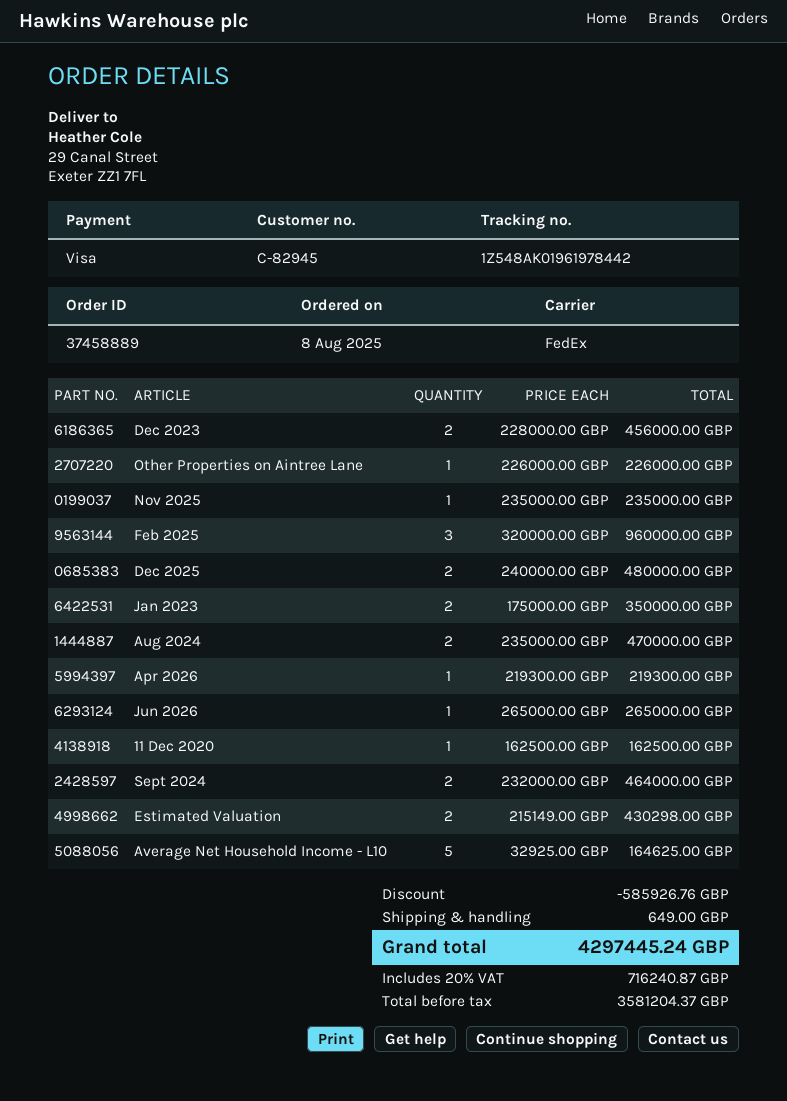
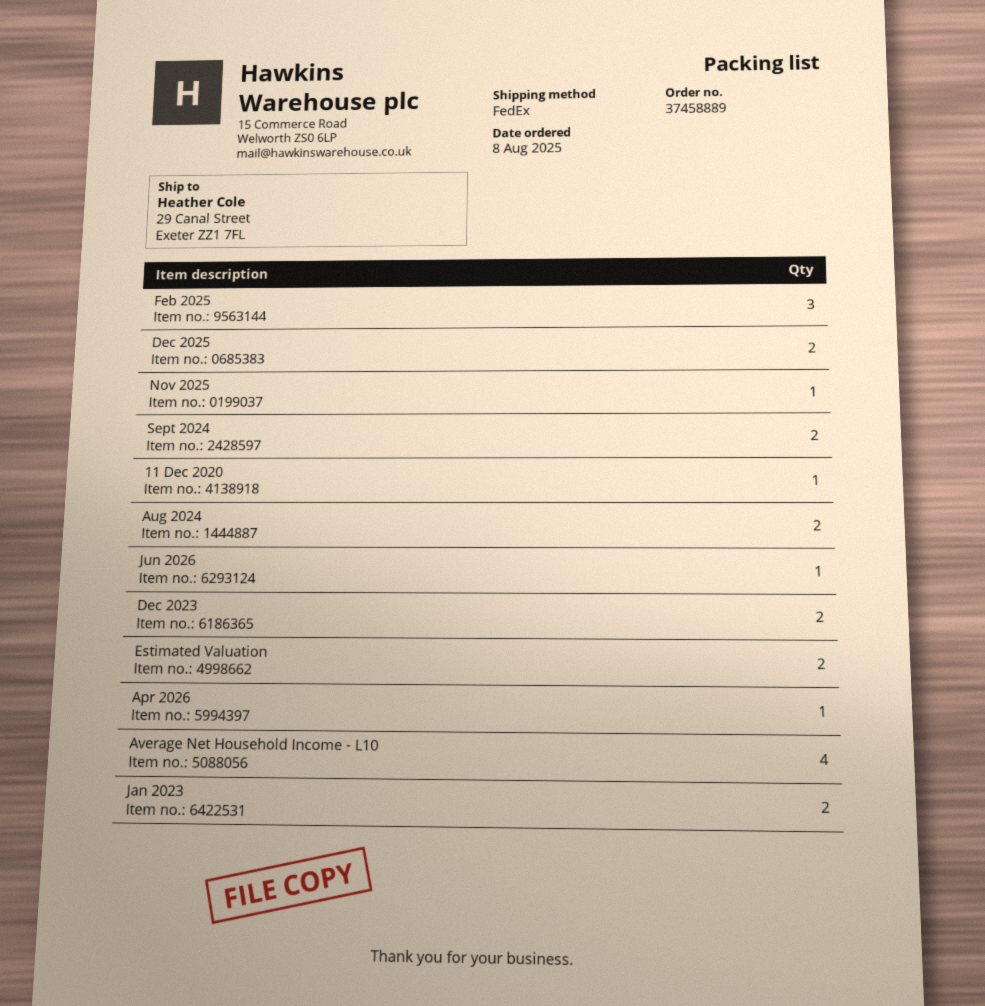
Other Properties on Aintree Lane: 1 -> none
Average Net Household Income - L10: 5 -> 4

